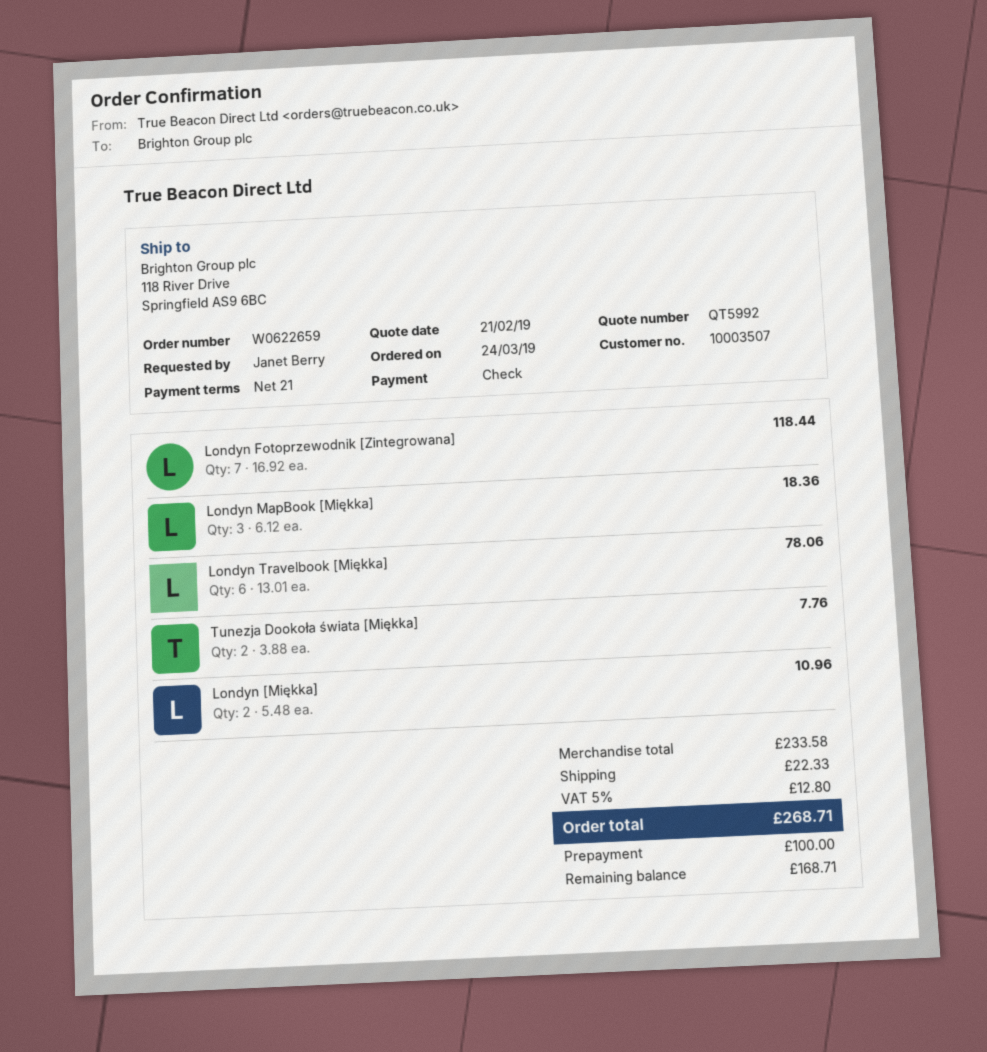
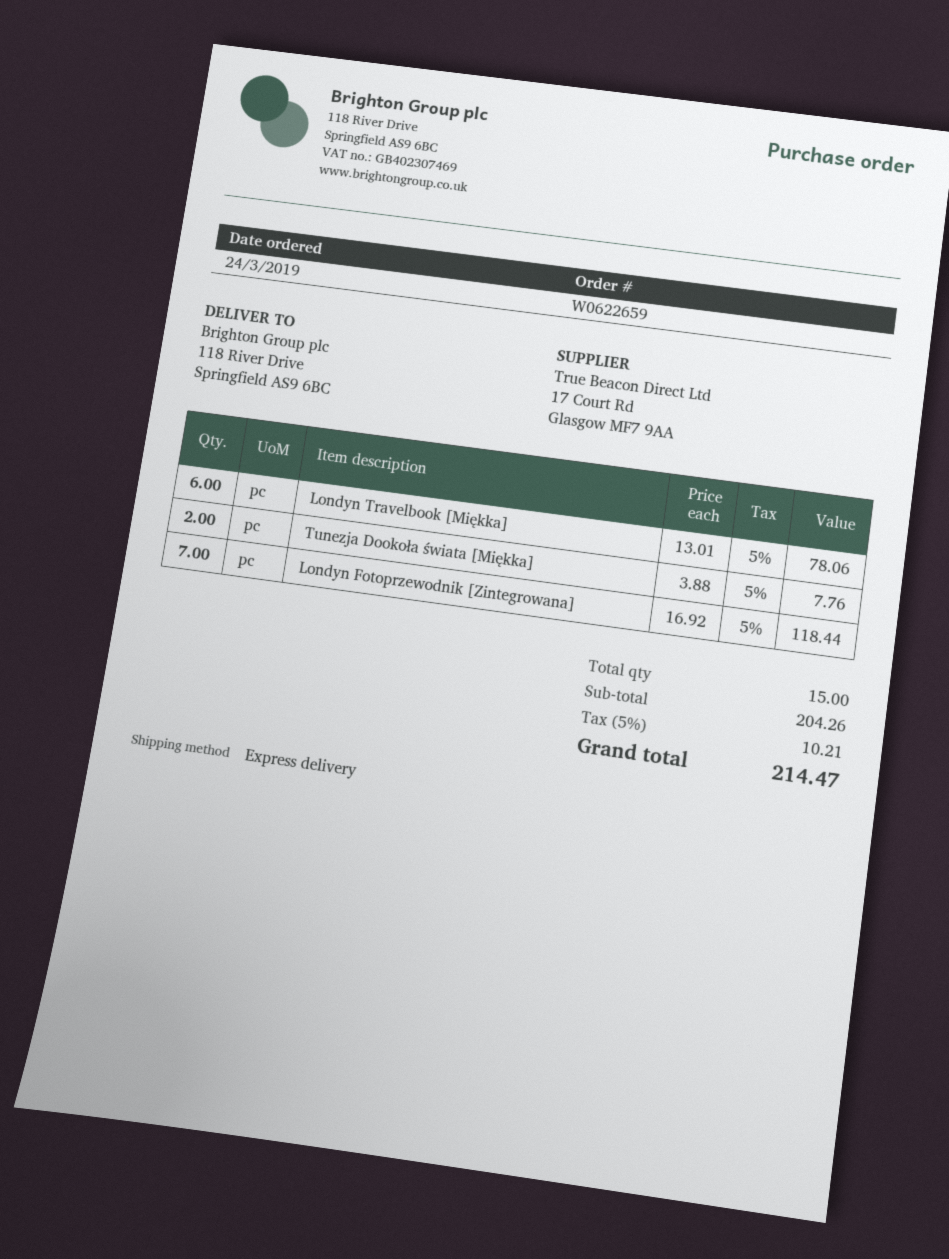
Londyn MapBook [Miękka]: 3 x 6.12 = 18.36 -> none
Londyn [Miękka]: 2 x 5.48 = 10.96 -> none
subtotal: 233.58 -> 204.26
shipping: 22.33 -> none
tax: 5% = 12.80 -> 5% = 10.21
total: 268.71 -> 214.47

